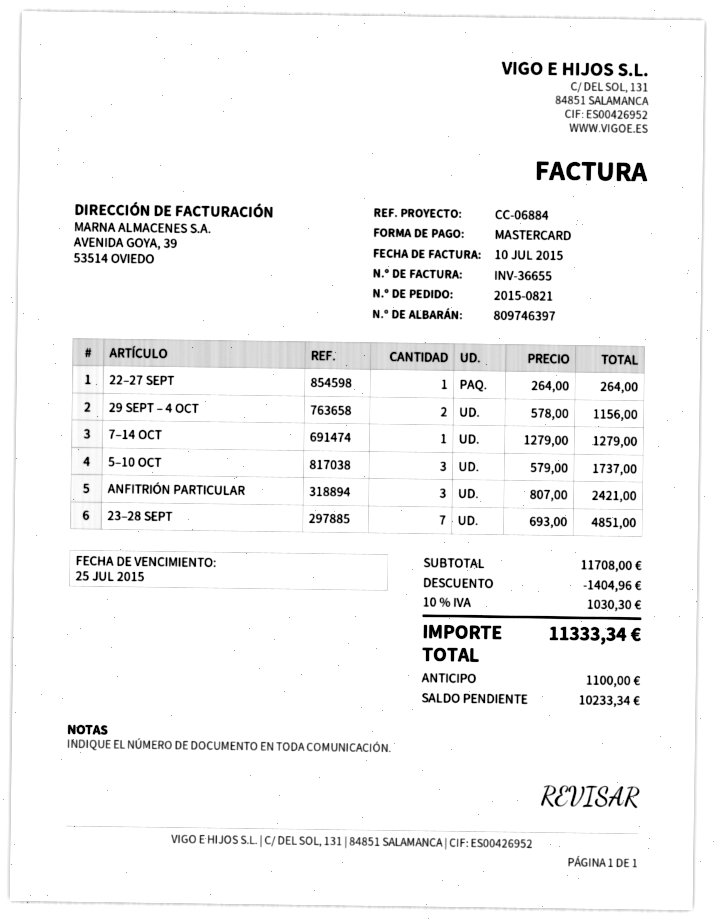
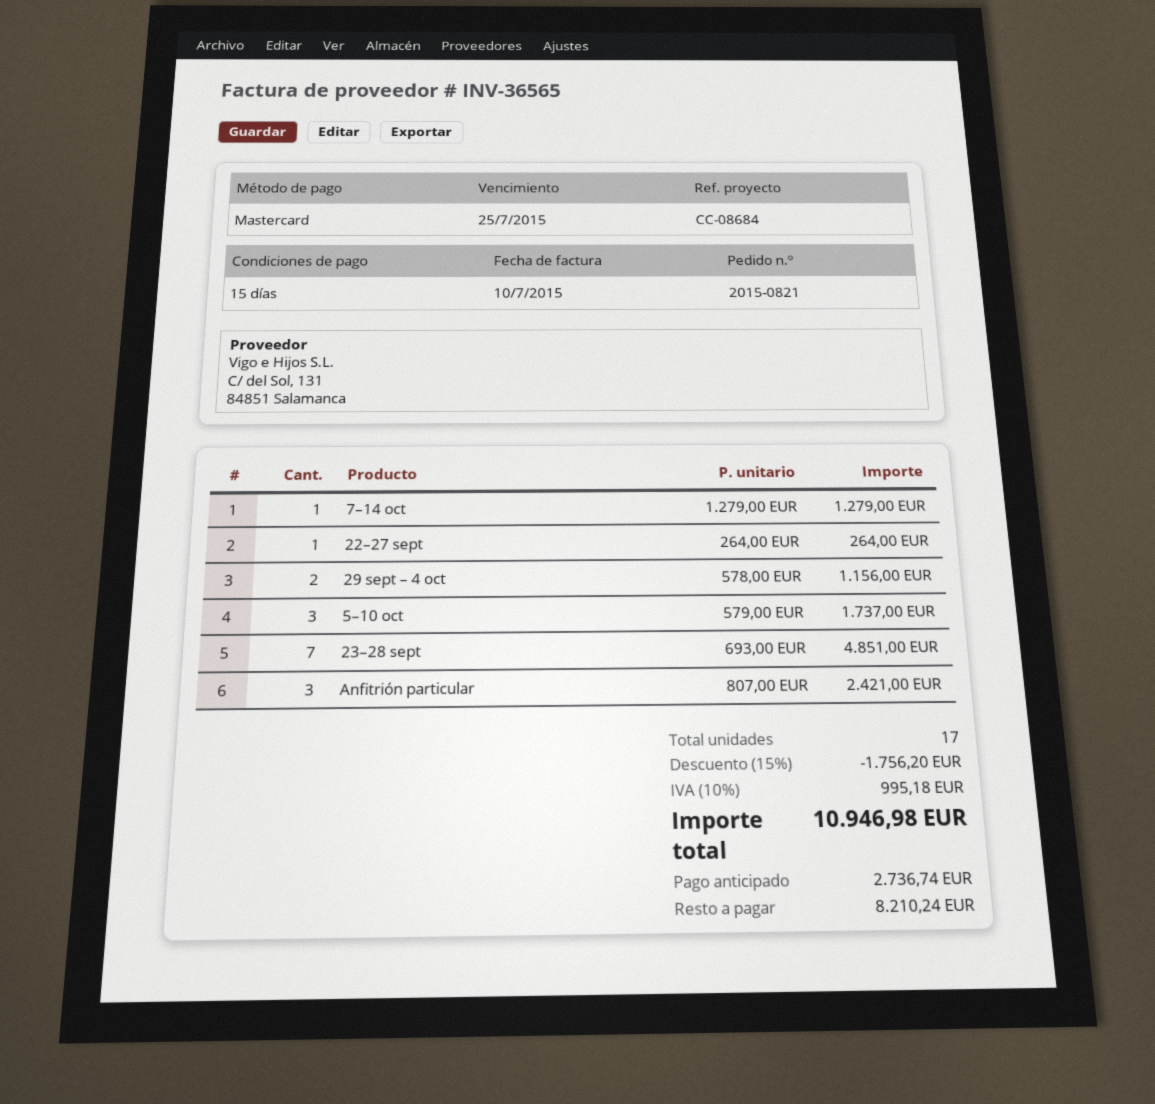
invoice number: INV-36655 -> INV-36565
reference: CC-06884 -> CC-08684
discount: 1404.96 -> 1756.20
tax: 10% = 1030.30 -> 10% = 995.18
total: 11333.34 -> 10946.98
deposit: 1100.00 -> 2736.74
balance: 10233.34 -> 8210.24

